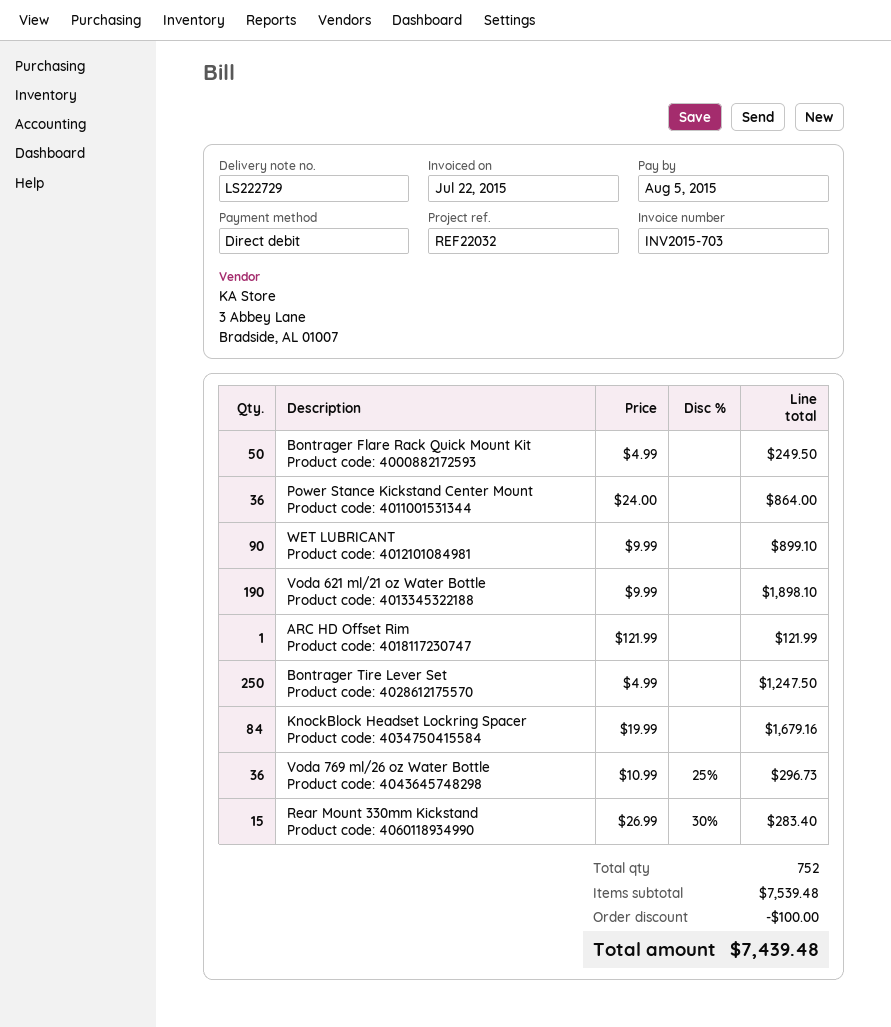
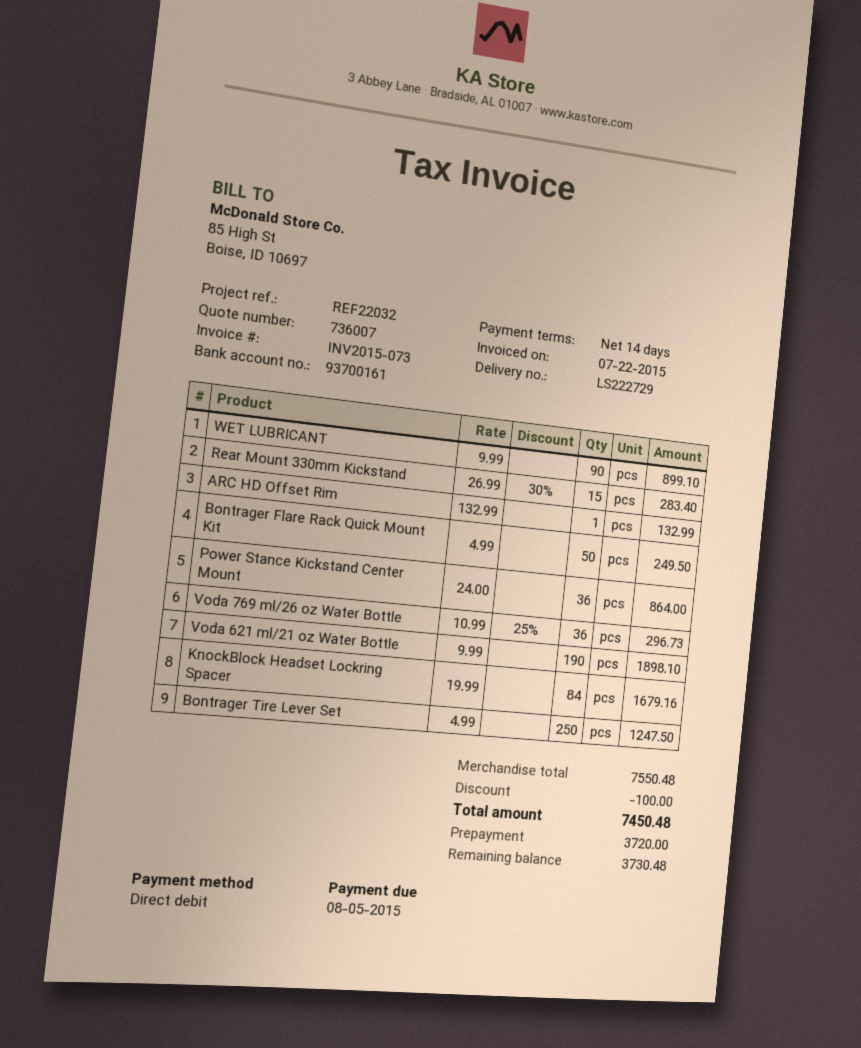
invoice number: INV2015-703 -> INV2015-073
ARC HD Offset Rim: 1 x 121.99 = 121.99 -> 1 x 132.99 = 132.99
subtotal: 7539.48 -> 7550.48
total: 7439.48 -> 7450.48

